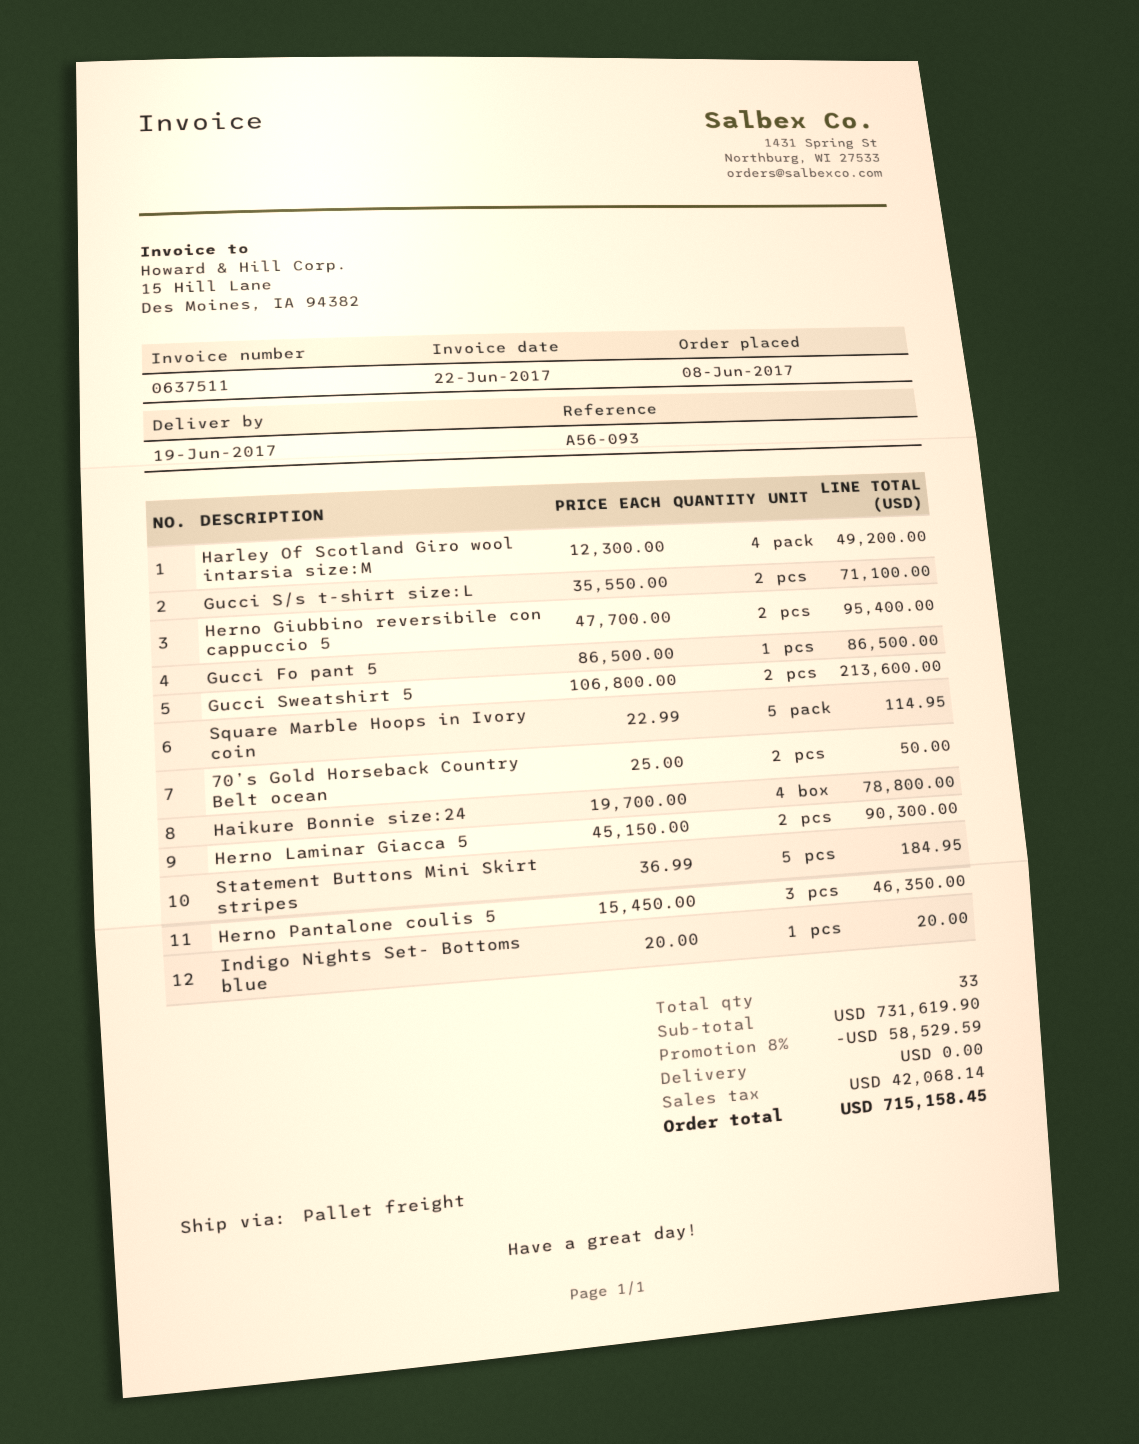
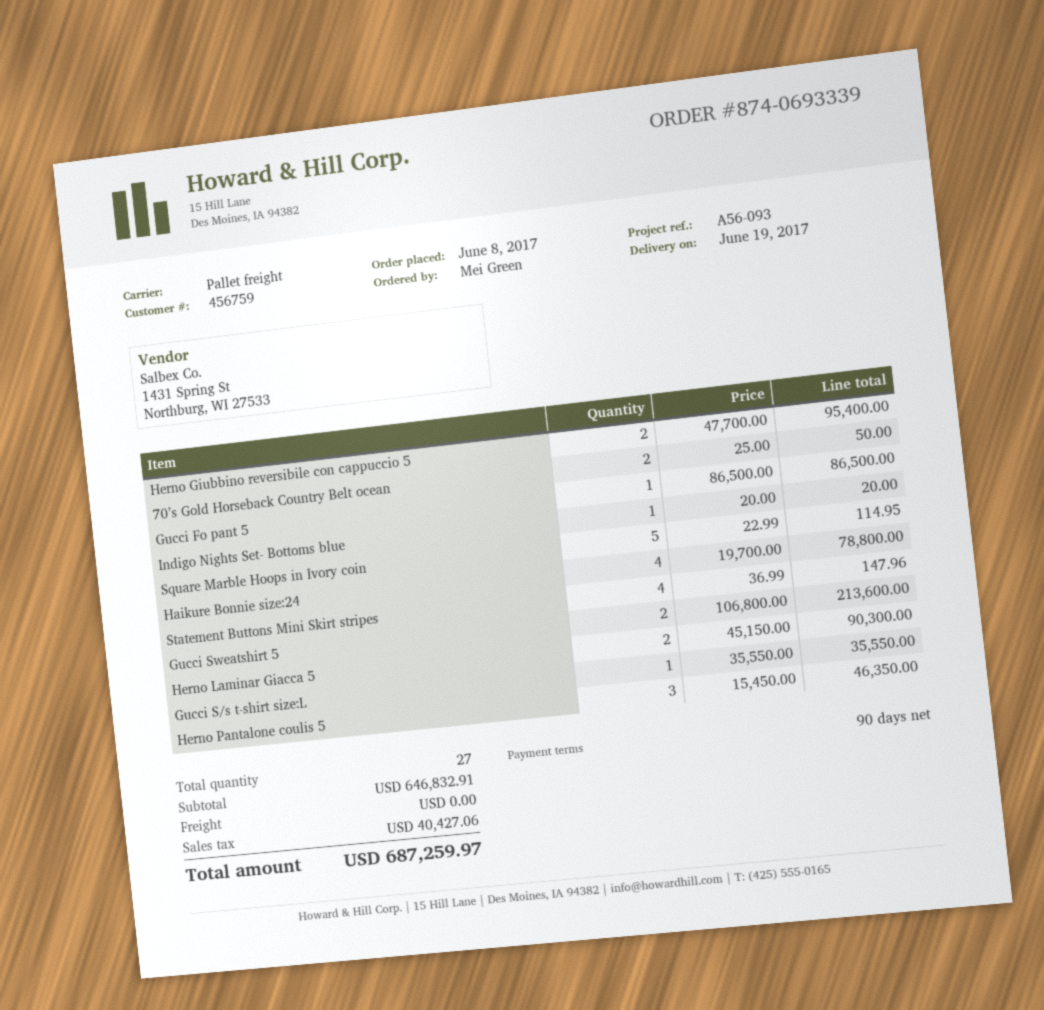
Harley Of Scotland Giro wool intarsia size:M: 4 x 12300.00 = 49200.00 -> none
Gucci S/s t-shirt size:L: 2 x 35550.00 = 71100.00 -> 1 x 35550.00 = 35550.00
Statement Buttons Mini Skirt stripes: 5 x 36.99 = 184.95 -> 4 x 36.99 = 147.96
total quantity: 33 -> 27
subtotal: 731619.90 -> 646832.91
discount: 8% = 58529.59 -> none
tax: 42068.14 -> 40427.06
total: 715158.45 -> 687259.97

